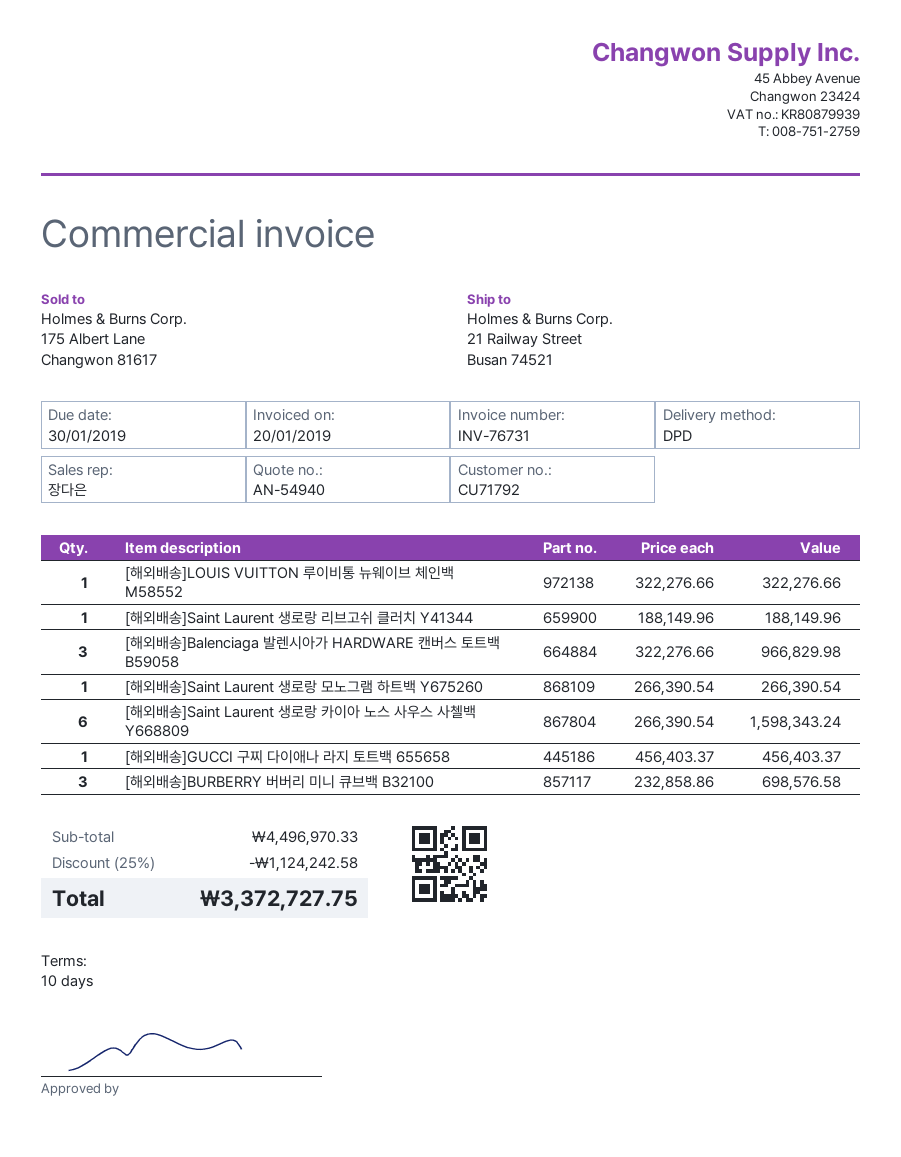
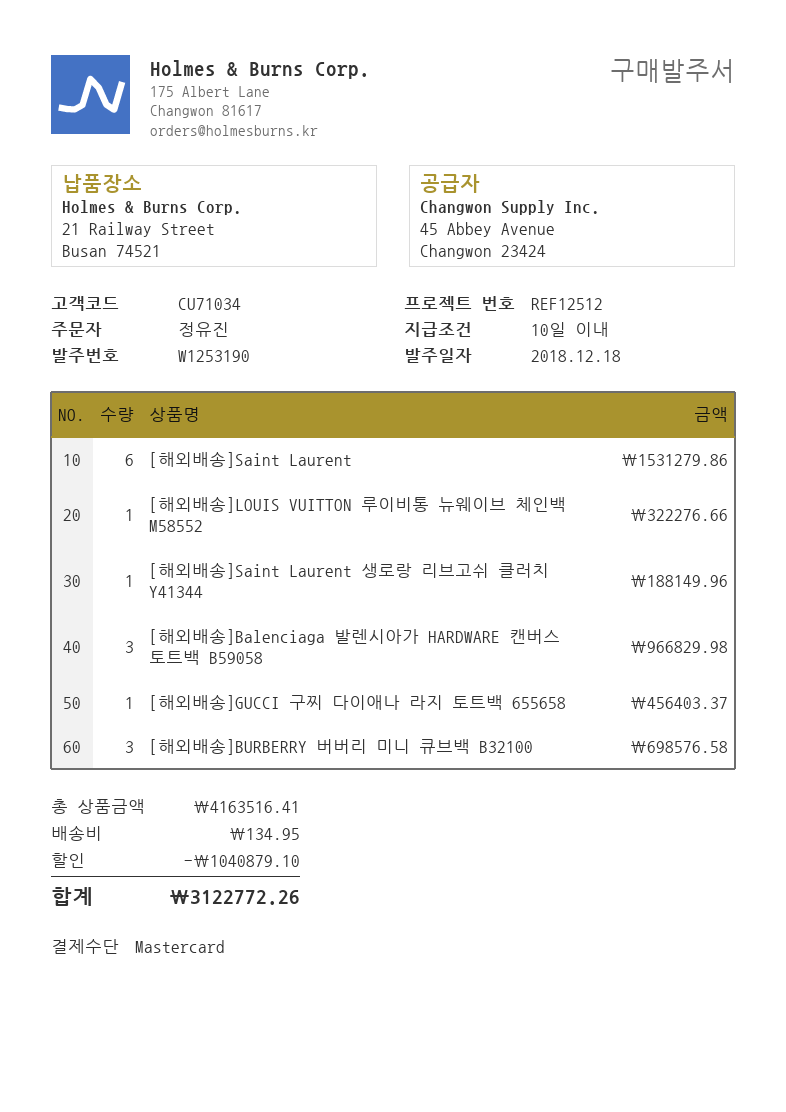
customer number: CU71792 -> CU71034
[해외배송]Saint Laurent 생로랑 모노그램 하트백 Y675260: 1 for 266390.54 -> none
[해외배송]Saint Laurent 생로랑 카이아 노스 사우스 사첼백 Y668809: 6 for 1598343.24 -> none
[해외배송]Saint Laurent: none -> 6 for 1531279.86
subtotal: 4496970.33 -> 4163516.41
discount: 1124242.58 -> 1040879.10
shipping: none -> 134.95
total: 3372727.75 -> 3122772.26

